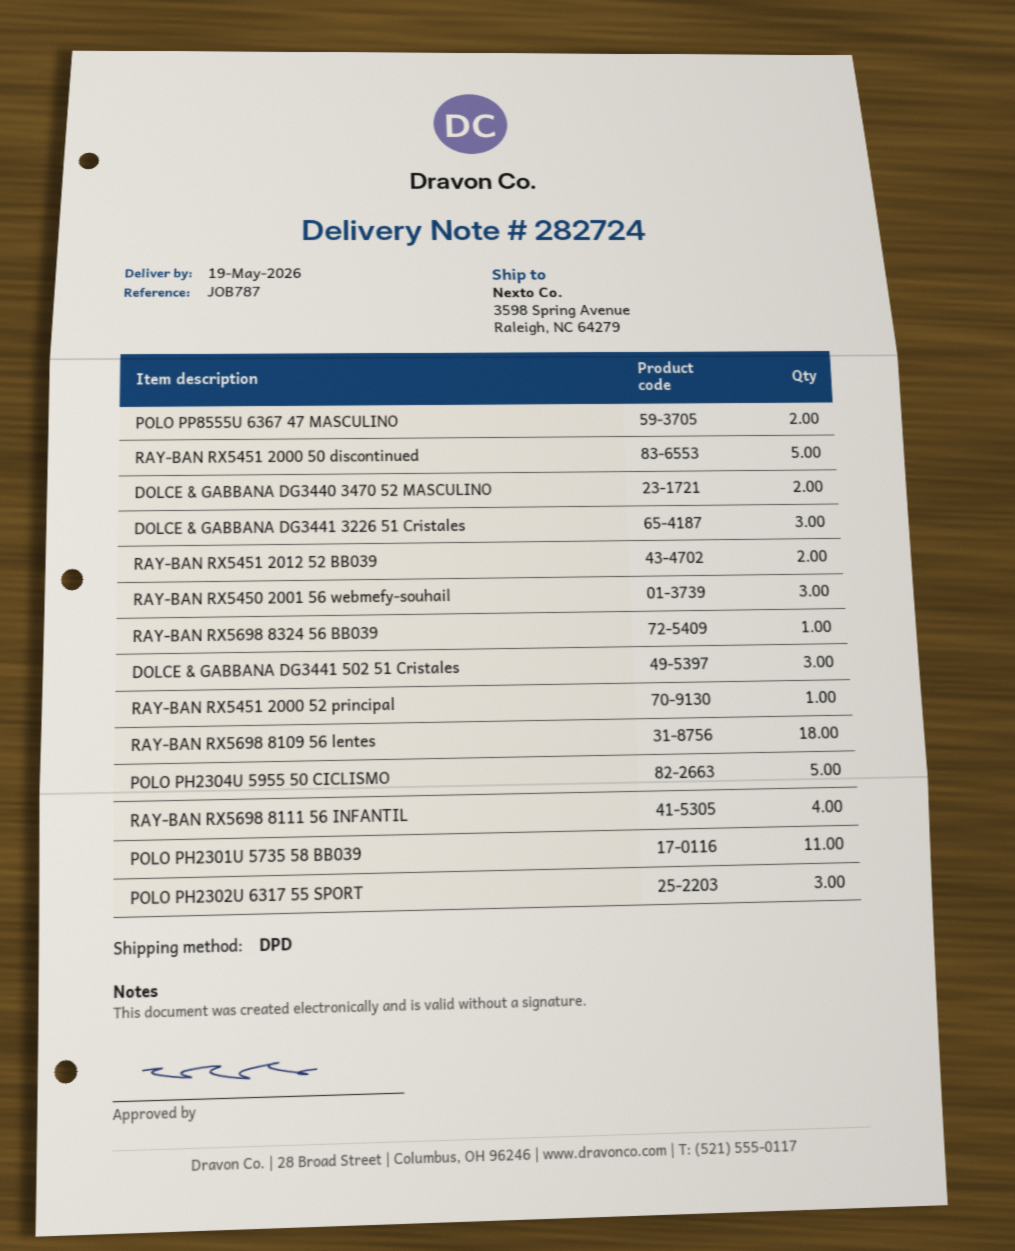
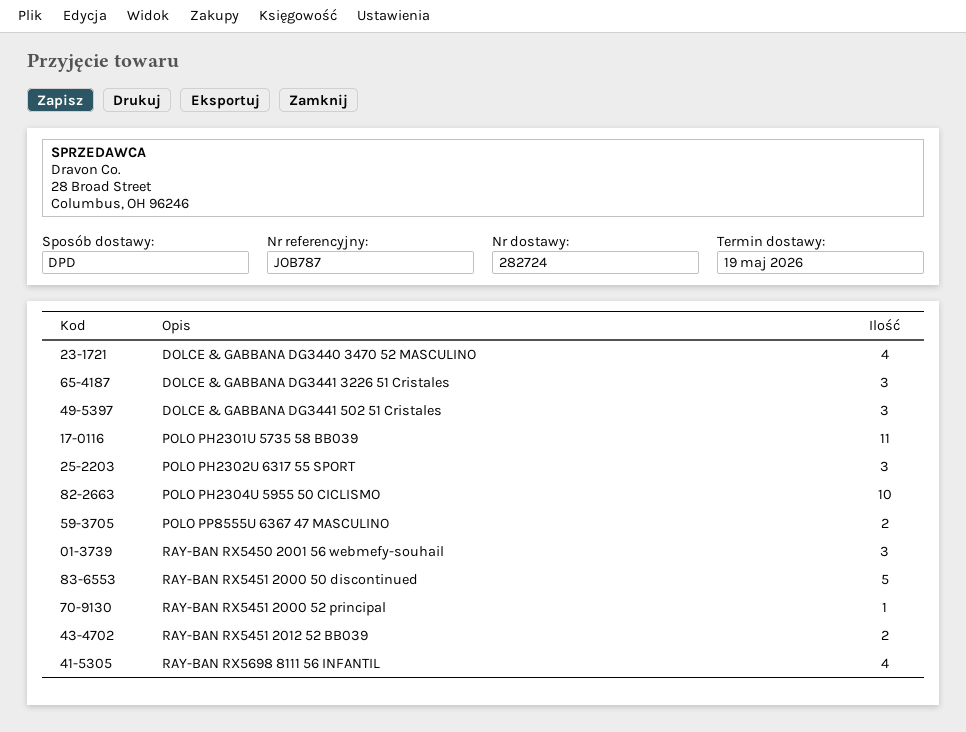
DOLCE & GABBANA DG3440 3470 52 MASCULINO: 2 -> 4
RAY-BAN RX5698 8324 56 BB039: 1 -> none
RAY-BAN RX5698 8109 56 lentes: 18 -> none
POLO PH2304U 5955 50 CICLISMO: 5 -> 10

